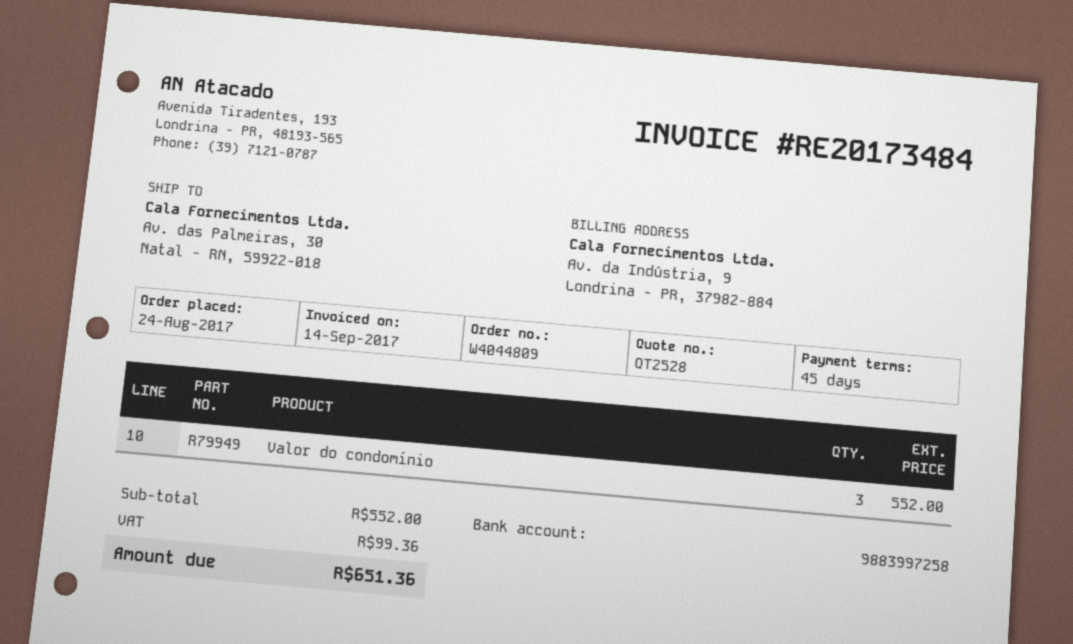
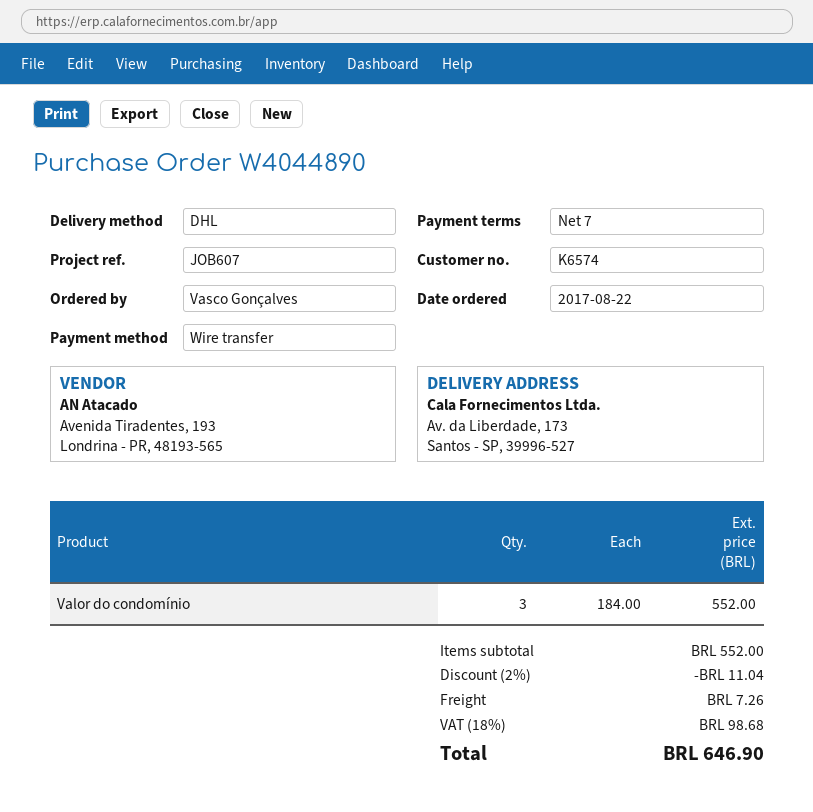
order number: W4044809 -> W4044890
order date: 2017-08-24 -> 2017-08-22
payment terms: 45 days -> 7 days
ship to: Av. das Palmeiras, 30, Natal - RN, 59922-018 -> Av. da Liberdade, 173, Santos - SP, 39996-527
discount: none -> 2% = 11.04
shipping: none -> 7.26
tax: 99.36 -> 98.68
total: 651.36 -> 646.90

